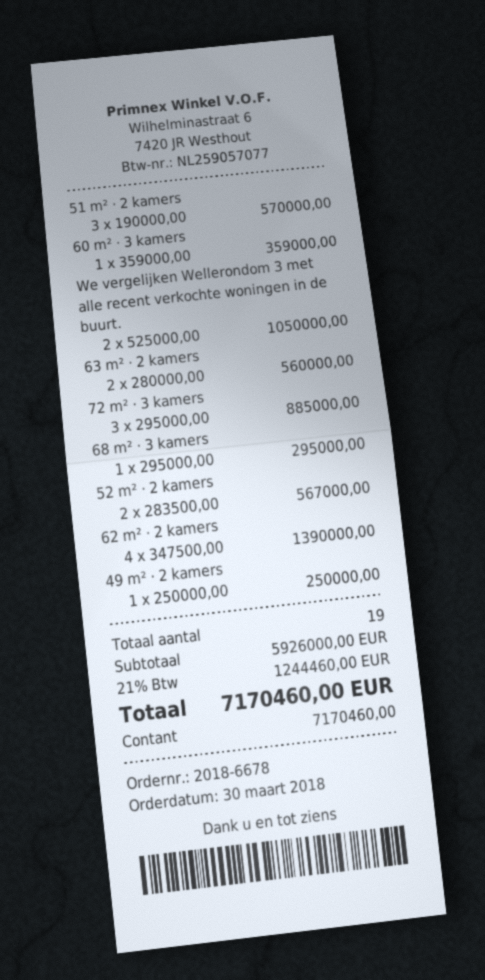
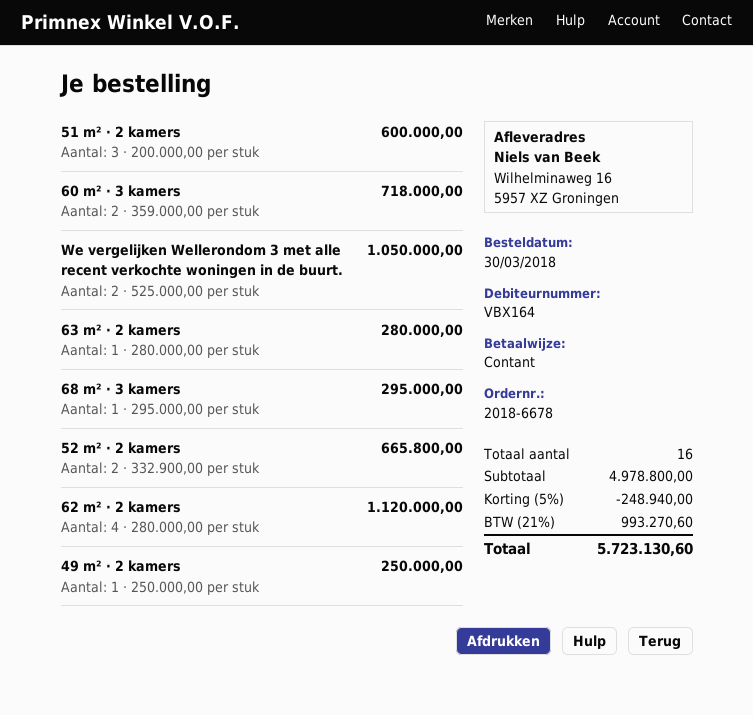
51 m² · 2 kamers: 3 x 190000.00 = 570000.00 -> 3 x 200000.00 = 600000.00
60 m² · 3 kamers: 1 x 359000.00 = 359000.00 -> 2 x 359000.00 = 718000.00
63 m² · 2 kamers: 2 x 280000.00 = 560000.00 -> 1 x 280000.00 = 280000.00
72 m² · 3 kamers: 3 x 295000.00 = 885000.00 -> none
52 m² · 2 kamers: 2 x 283500.00 = 567000.00 -> 2 x 332900.00 = 665800.00
62 m² · 2 kamers: 4 x 347500.00 = 1390000.00 -> 4 x 280000.00 = 1120000.00
total quantity: 19 -> 16
subtotal: 5926000.00 -> 4978800.00
discount: none -> 5% = 248940.00
tax: 21% = 1244460.00 -> 21% = 993270.60
total: 7170460.00 -> 5723130.60

